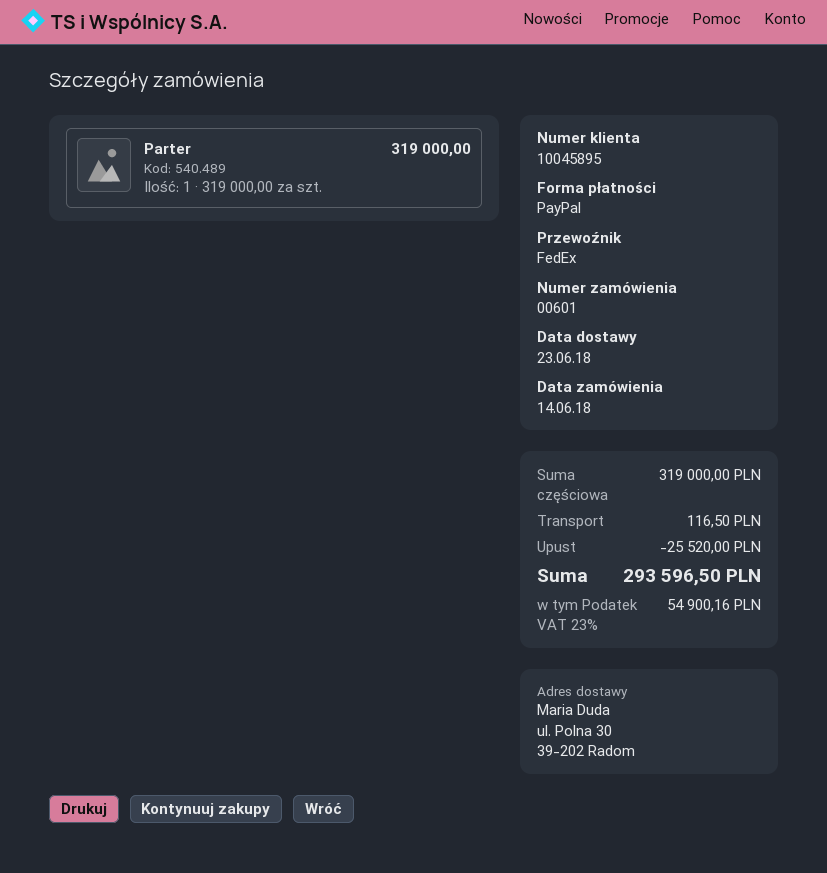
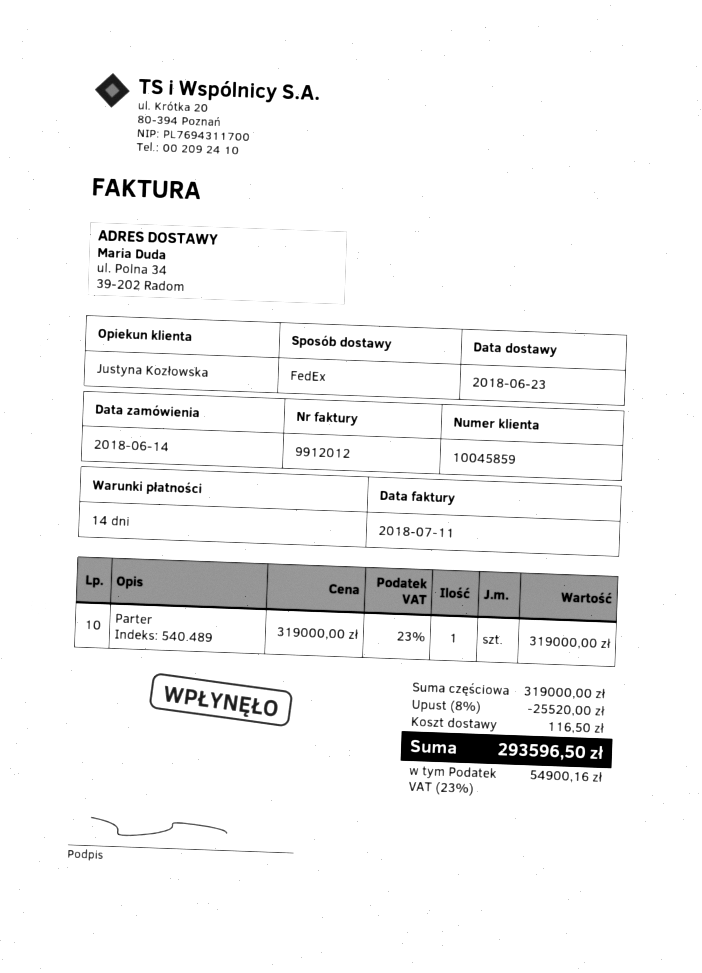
customer number: 10045895 -> 10045859
ship to: ul. Polna 30, 39-202 Radom -> ul. Polna 34, 39-202 Radom

